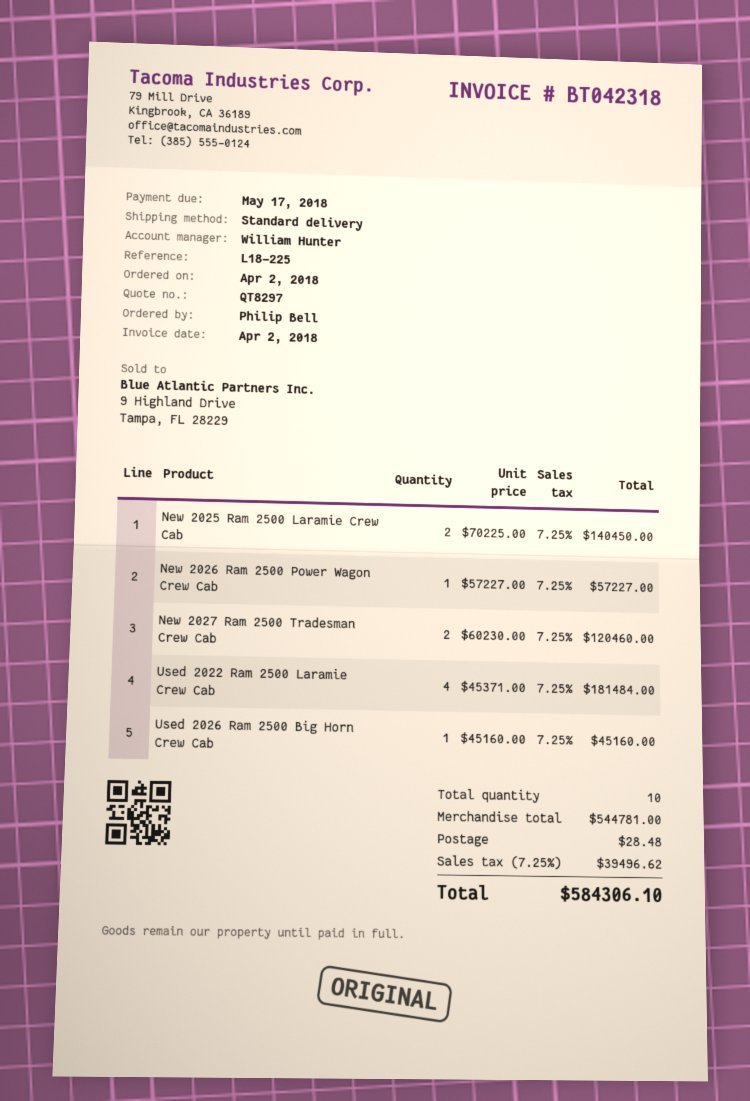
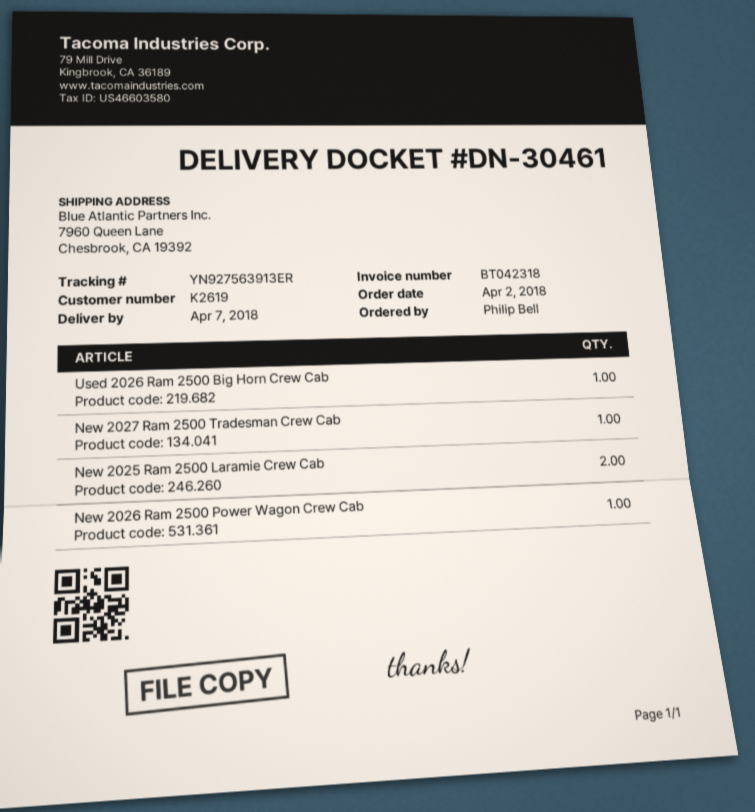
New 2027 Ram 2500 Tradesman Crew Cab: 2 -> 1
Used 2022 Ram 2500 Laramie Crew Cab: 4 -> none

